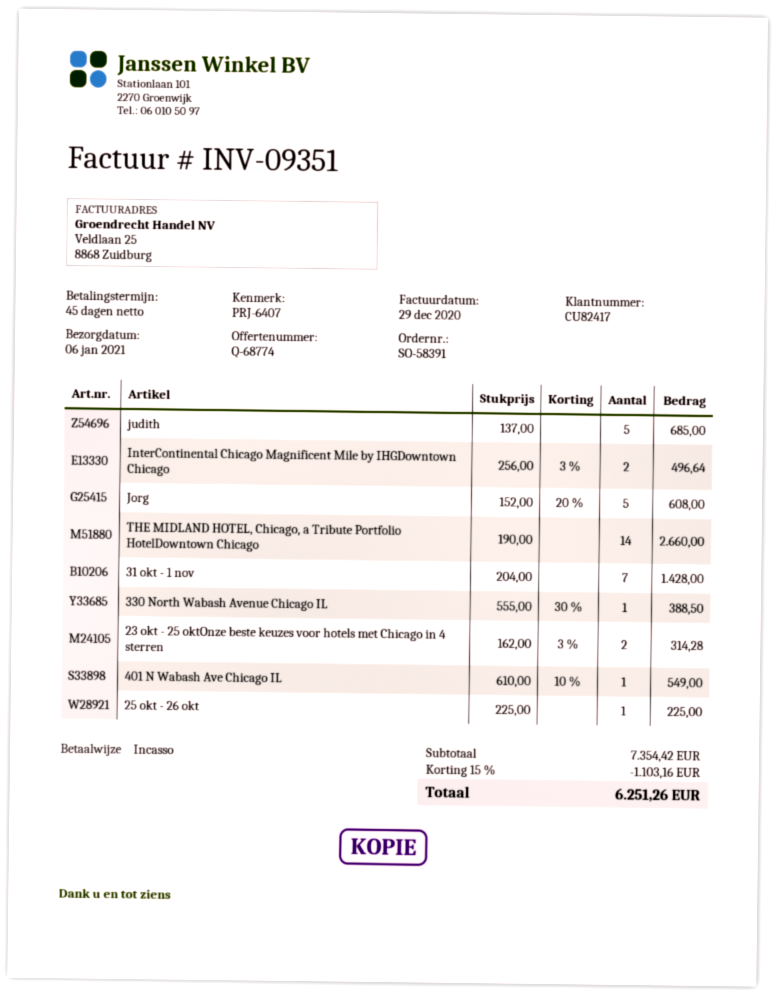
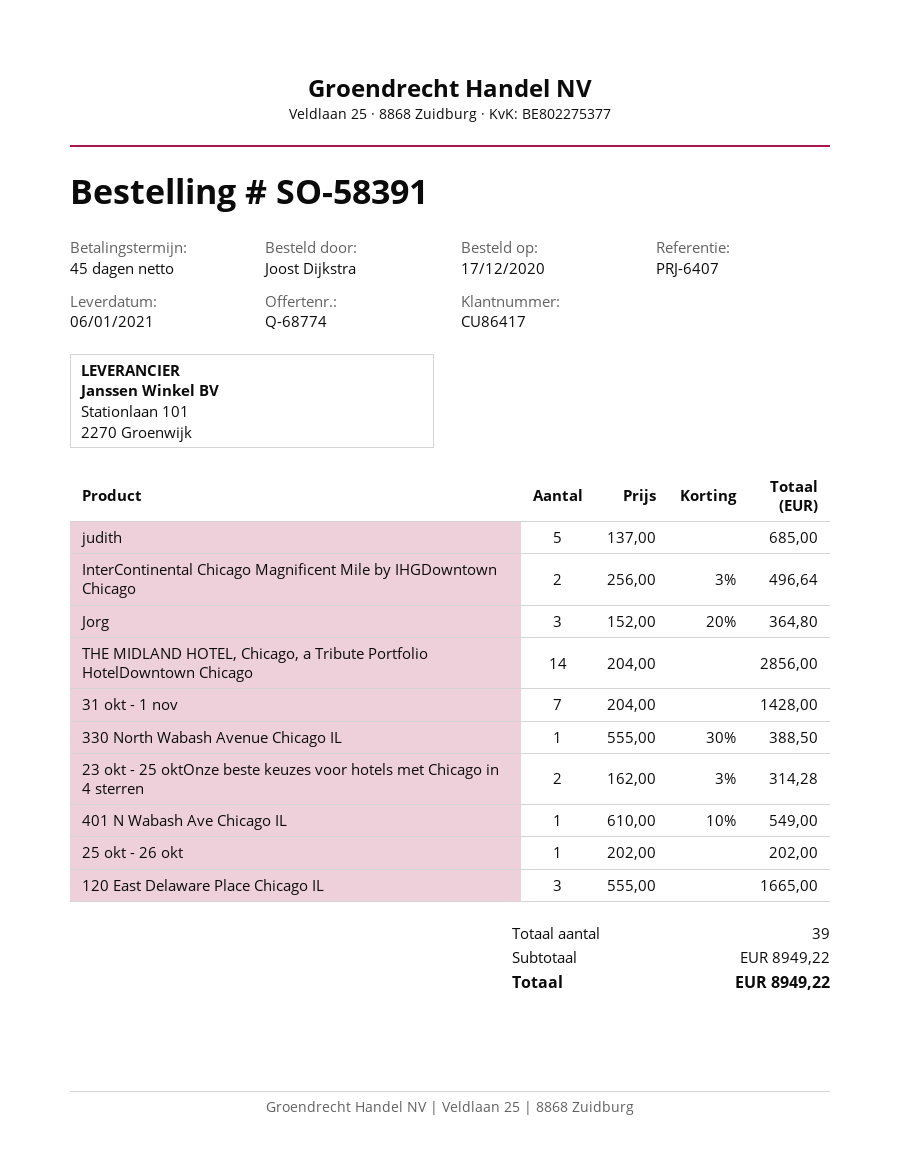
customer number: CU82417 -> CU86417
Jorg: 5 x 152.00 - 20% = 608.00 -> 3 x 152.00 - 20% = 364.80
THE MIDLAND HOTEL, Chicago, a Tribute Portfolio HotelDowntown Chicago: 14 x 190.00 = 2660.00 -> 14 x 204.00 = 2856.00
25 okt - 26 okt: 1 x 225.00 = 225.00 -> 1 x 202.00 = 202.00
120 East Delaware Place Chicago IL: none -> 3 x 555.00 = 1665.00
subtotal: 7354.42 -> 8949.22
discount: 15% = 1103.16 -> none
total: 6251.26 -> 8949.22

